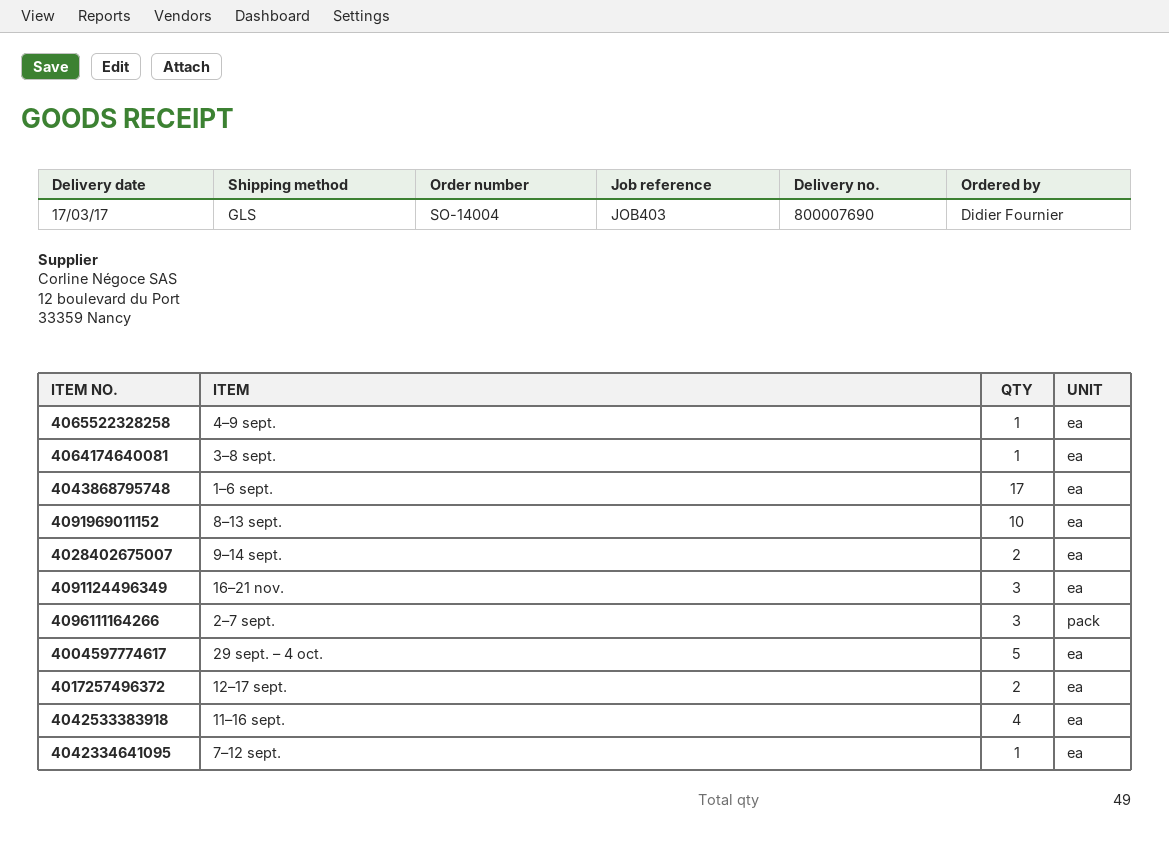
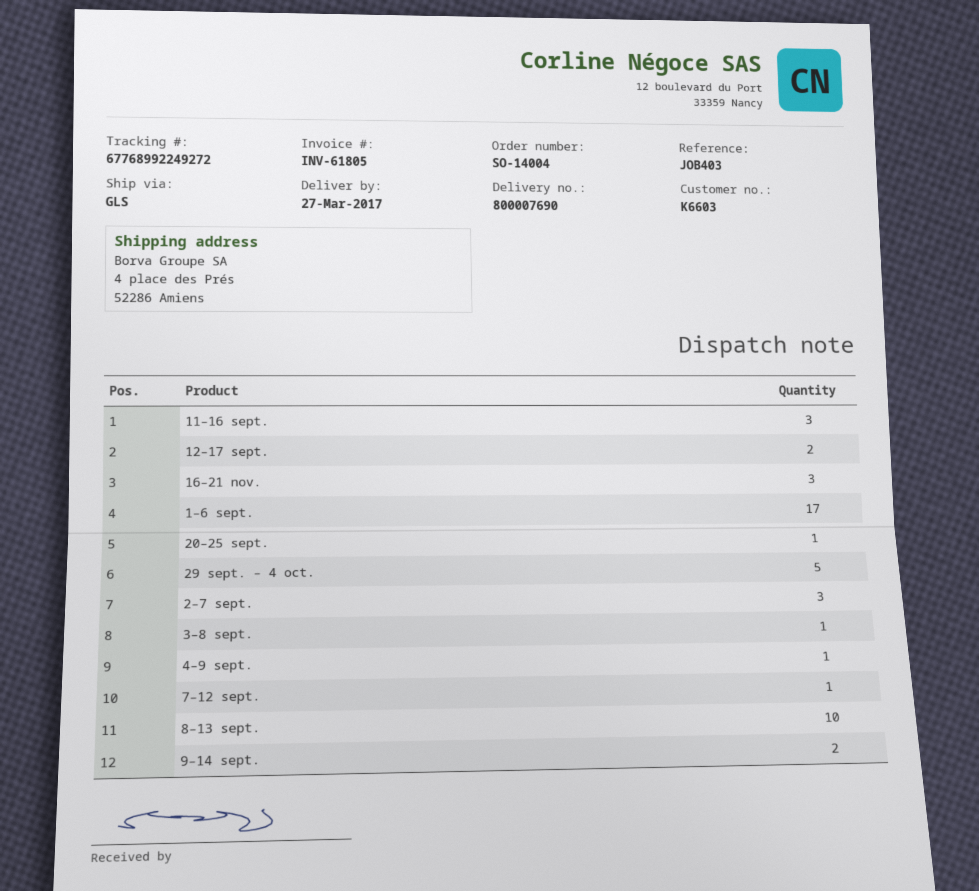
delivery date: 2017-03-17 -> 2017-03-27
11–16 sept.: 4 -> 3
20–25 sept.: none -> 1

